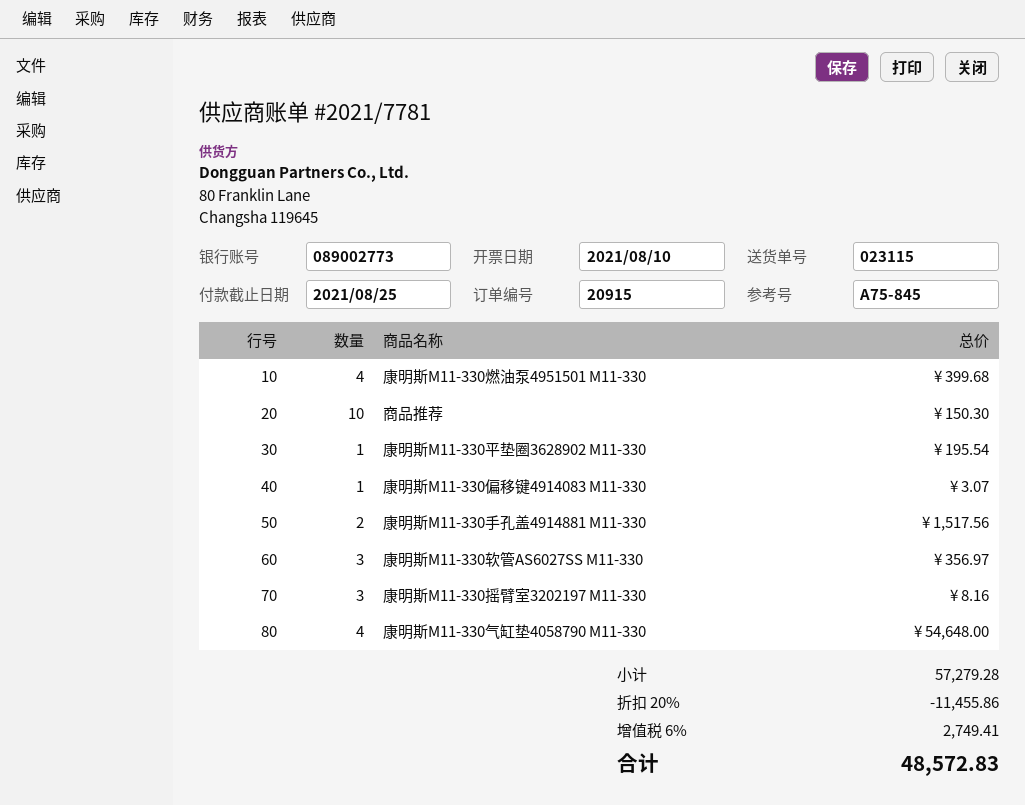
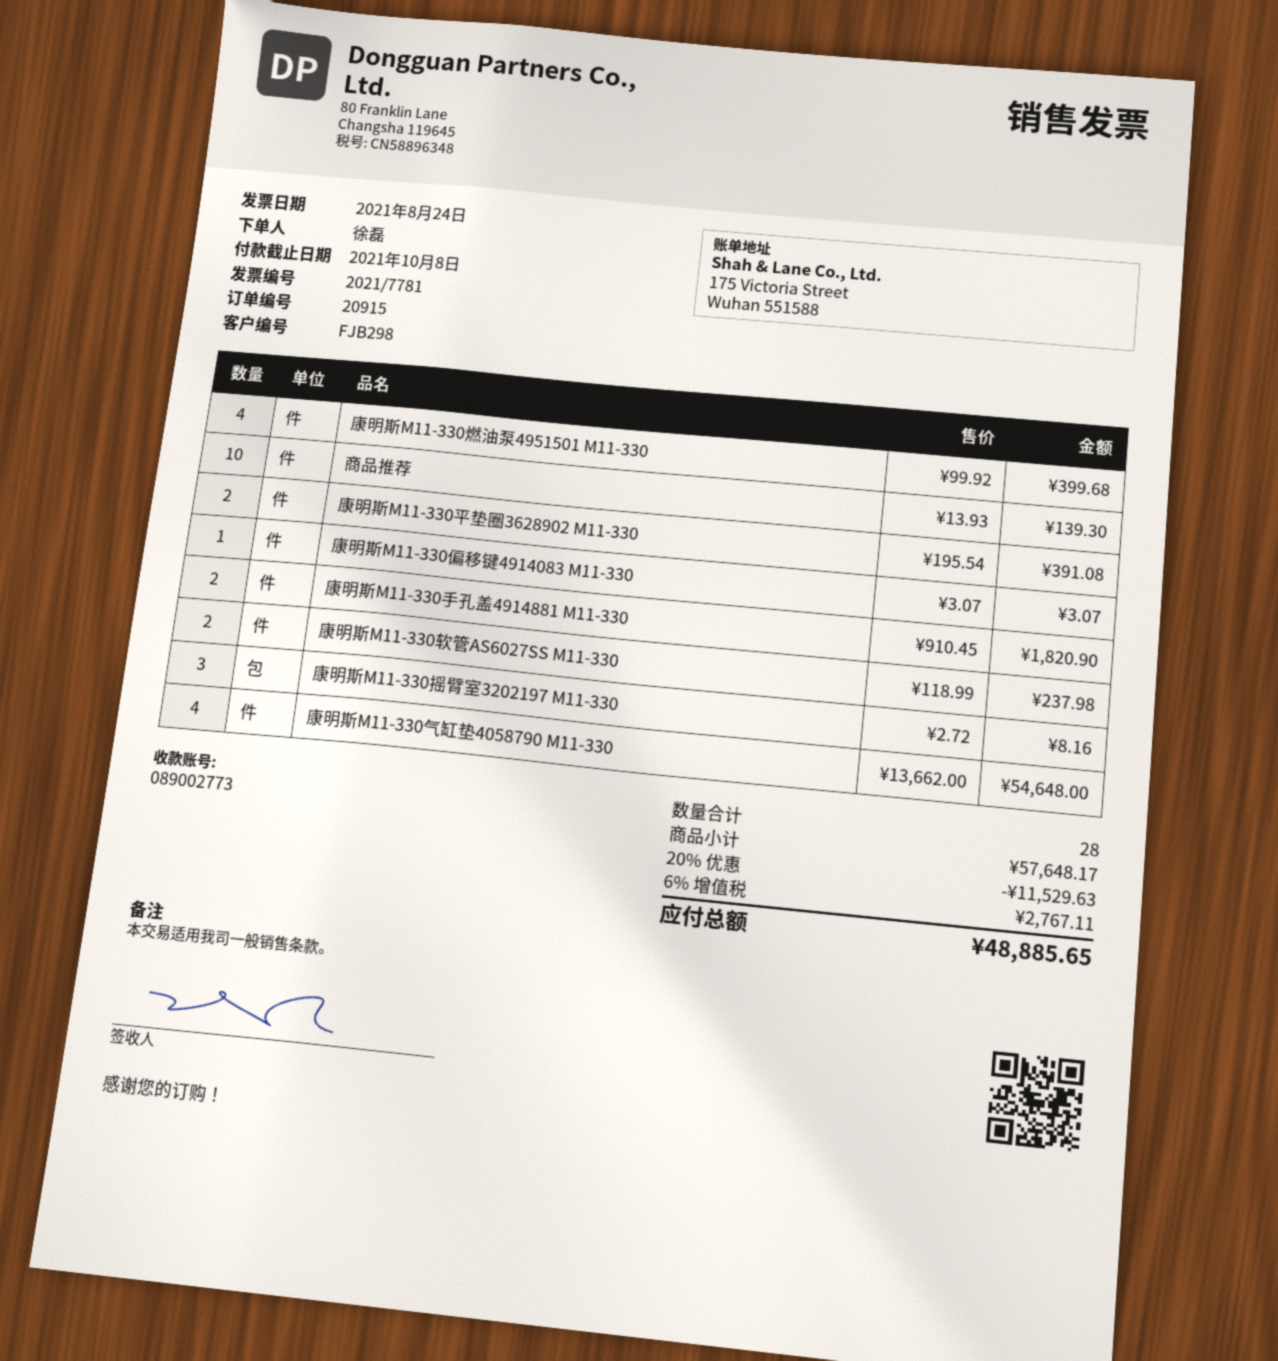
invoice date: 2021-08-10 -> 2021-08-24
due date: 2021-08-25 -> 2021-10-08
商品推荐: 10 for 150.30 -> 10 for 139.30
康明斯M11-330平垫圈3628902 M11-330: 1 for 195.54 -> 2 for 391.08
康明斯M11-330手孔盖4914881 M11-330: 2 for 1517.56 -> 2 for 1820.90
康明斯M11-330软管AS6027SS M11-330: 3 for 356.97 -> 2 for 237.98
subtotal: 57279.28 -> 57648.17
discount: 20% = 11455.86 -> 20% = 11529.63
tax: 6% = 2749.41 -> 6% = 2767.11
total: 48572.83 -> 48885.65

